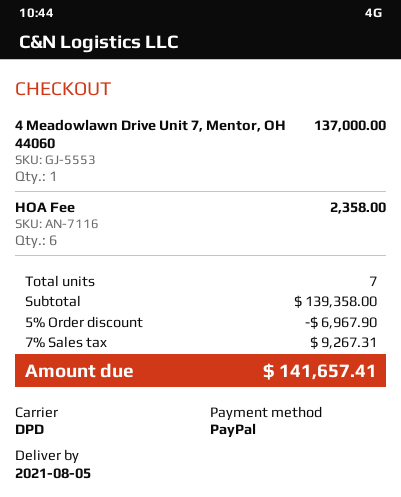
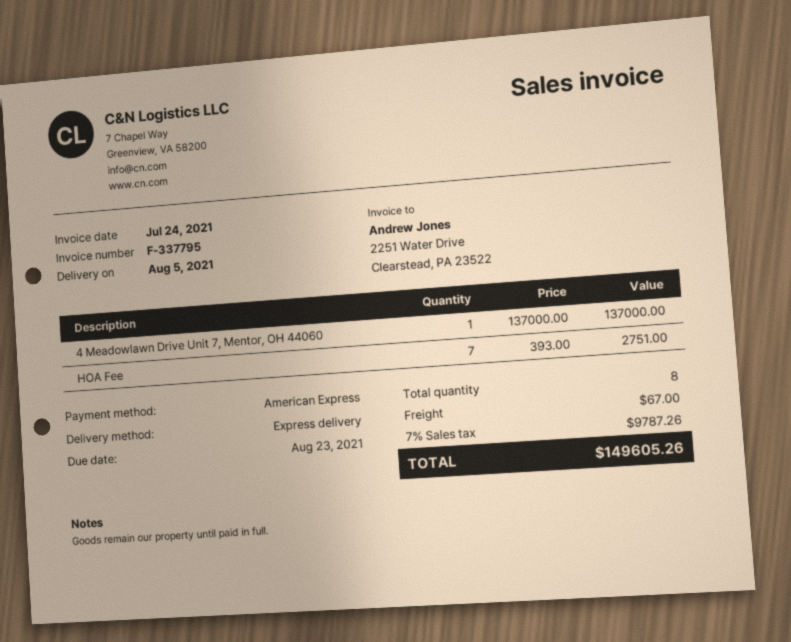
payment method: PayPal -> American Express
shipping method: DPD -> express
HOA Fee: 6 for 2358.00 -> 7 for 2751.00
total quantity: 7 -> 8
discount: 5% = 6967.90 -> none
shipping: none -> 67.00
tax: 7% = 9267.31 -> 7% = 9787.26
total: 141657.41 -> 149605.26

